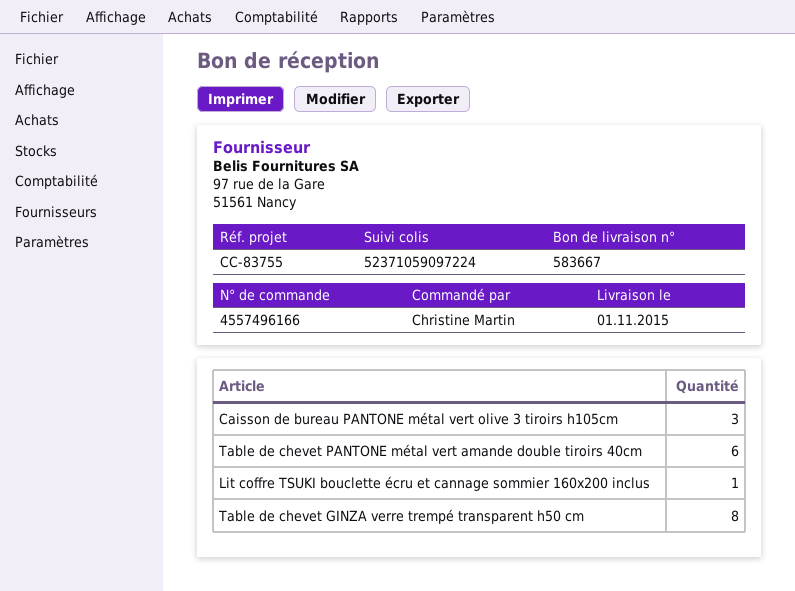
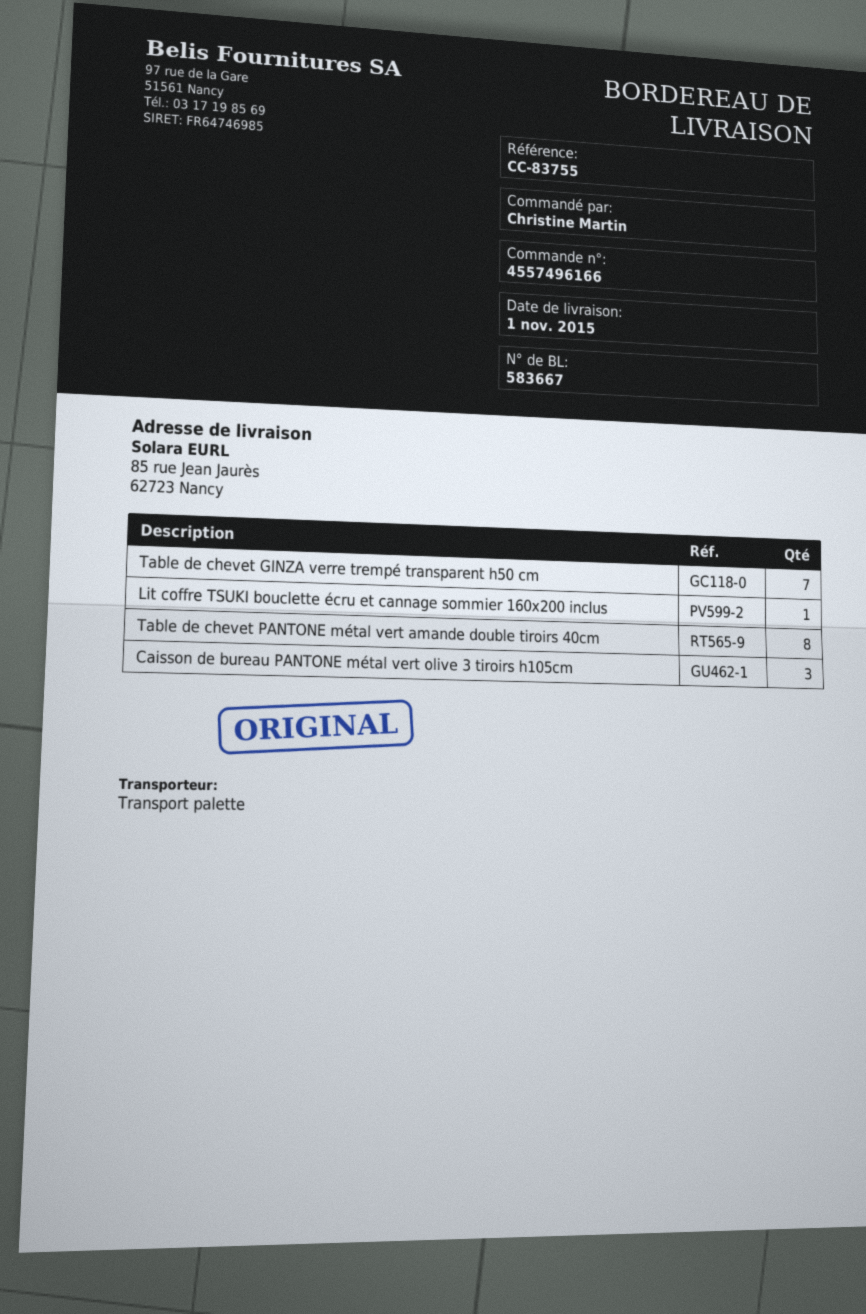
Table de chevet PANTONE métal vert amande double tiroirs 40cm: 6 -> 8
Table de chevet GINZA verre trempé transparent h50 cm: 8 -> 7

